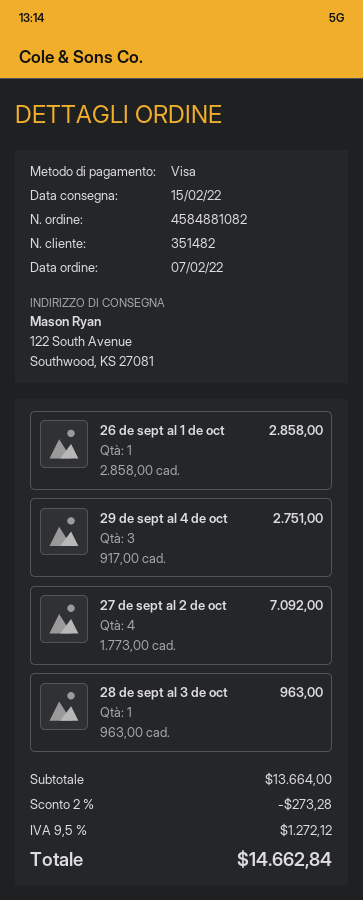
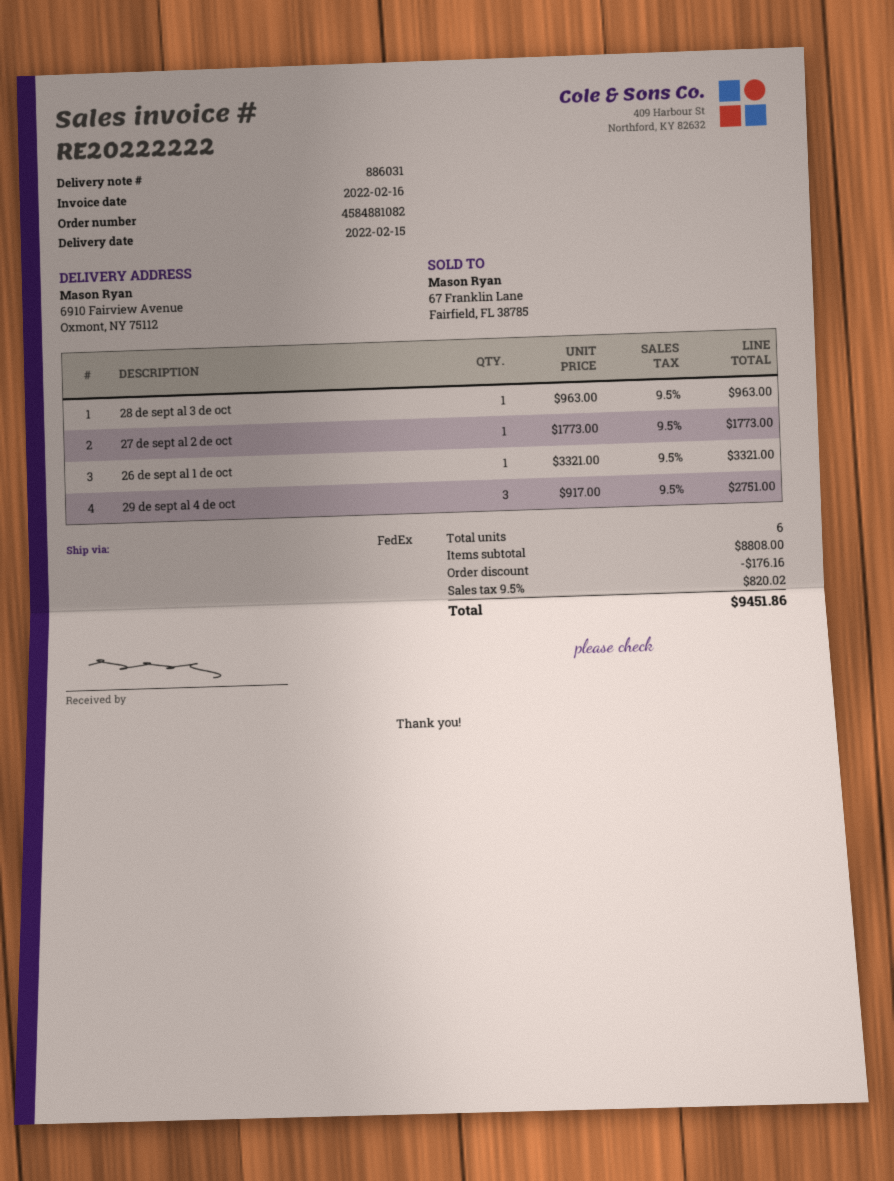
ship to: 122 South Avenue, Southwood, KS 27081 -> 6910 Fairview Avenue, Oxmont, NY 75112
26 de sept al 1 de oct: 1 x 2858.00 = 2858.00 -> 1 x 3321.00 = 3321.00
27 de sept al 2 de oct: 4 x 1773.00 = 7092.00 -> 1 x 1773.00 = 1773.00
subtotal: 13664.00 -> 8808.00
discount: 273.28 -> 176.16
tax: 9.5% = 1272.12 -> 9.5% = 820.02
total: 14662.84 -> 9451.86

